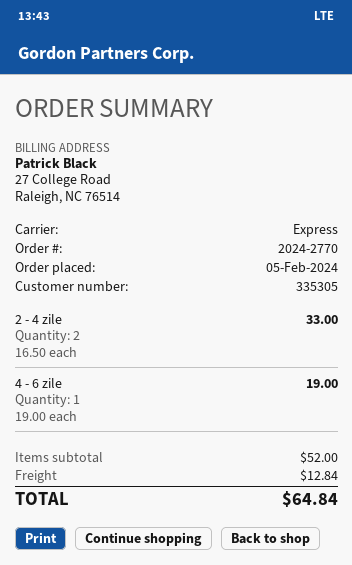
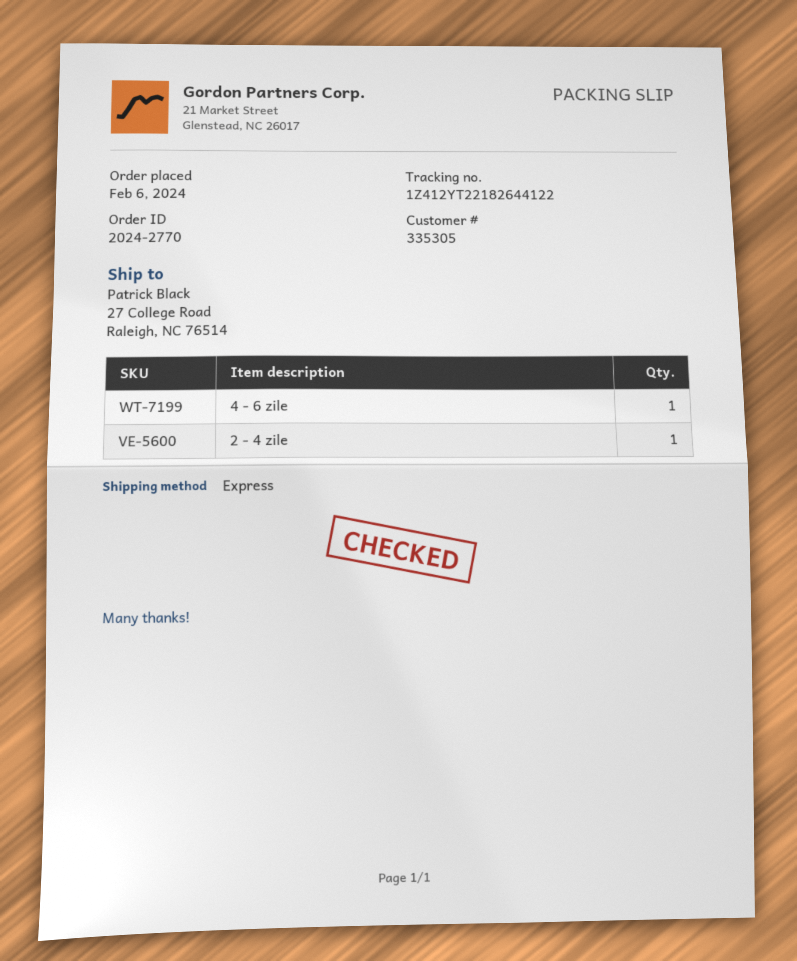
order date: 2024-02-05 -> 2024-02-06
2 - 4 zile: 2 -> 1

